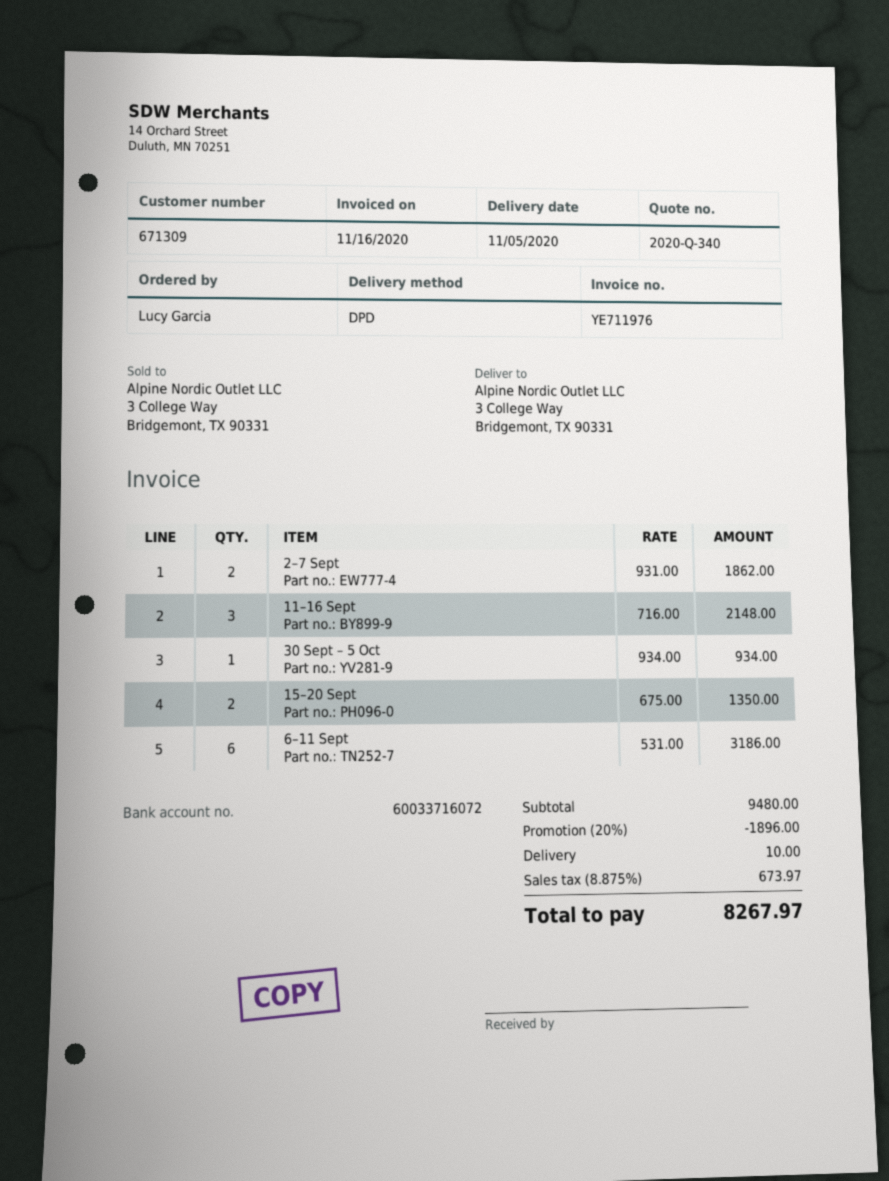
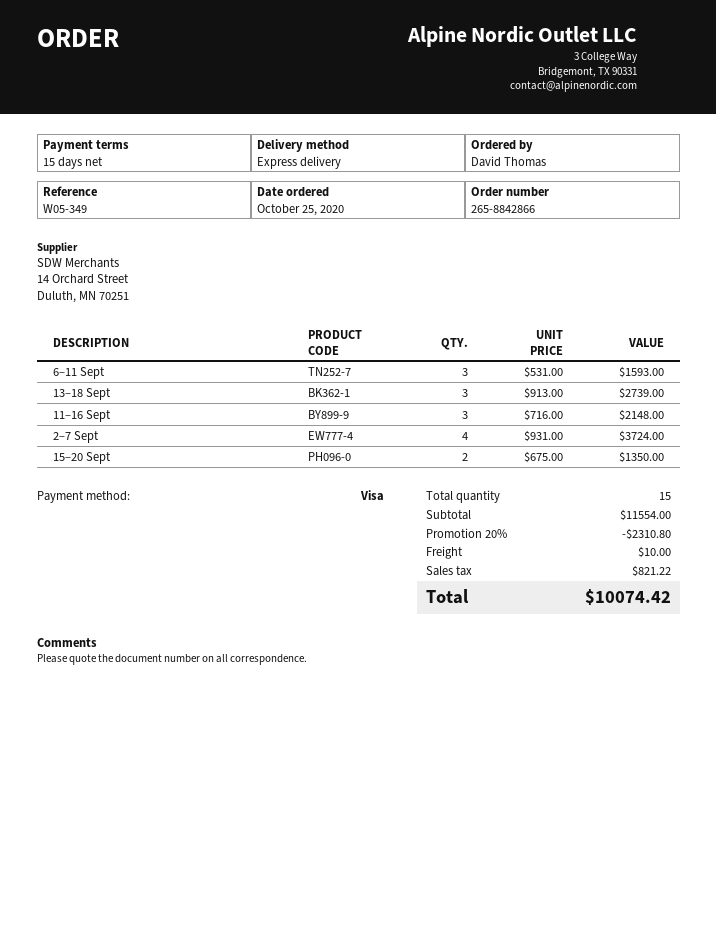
ordered by: Lucy Garcia -> David Thomas
shipping method: DPD -> express
2–7 Sept: 2 x 931.00 = 1862.00 -> 4 x 931.00 = 3724.00
30 Sept – 5 Oct: 1 x 934.00 = 934.00 -> none
6–11 Sept: 6 x 531.00 = 3186.00 -> 3 x 531.00 = 1593.00
13–18 Sept: none -> 3 x 913.00 = 2739.00
subtotal: 9480.00 -> 11554.00
discount: 20% = 1896.00 -> 20% = 2310.80
tax: 673.97 -> 821.22
total: 8267.97 -> 10074.42

